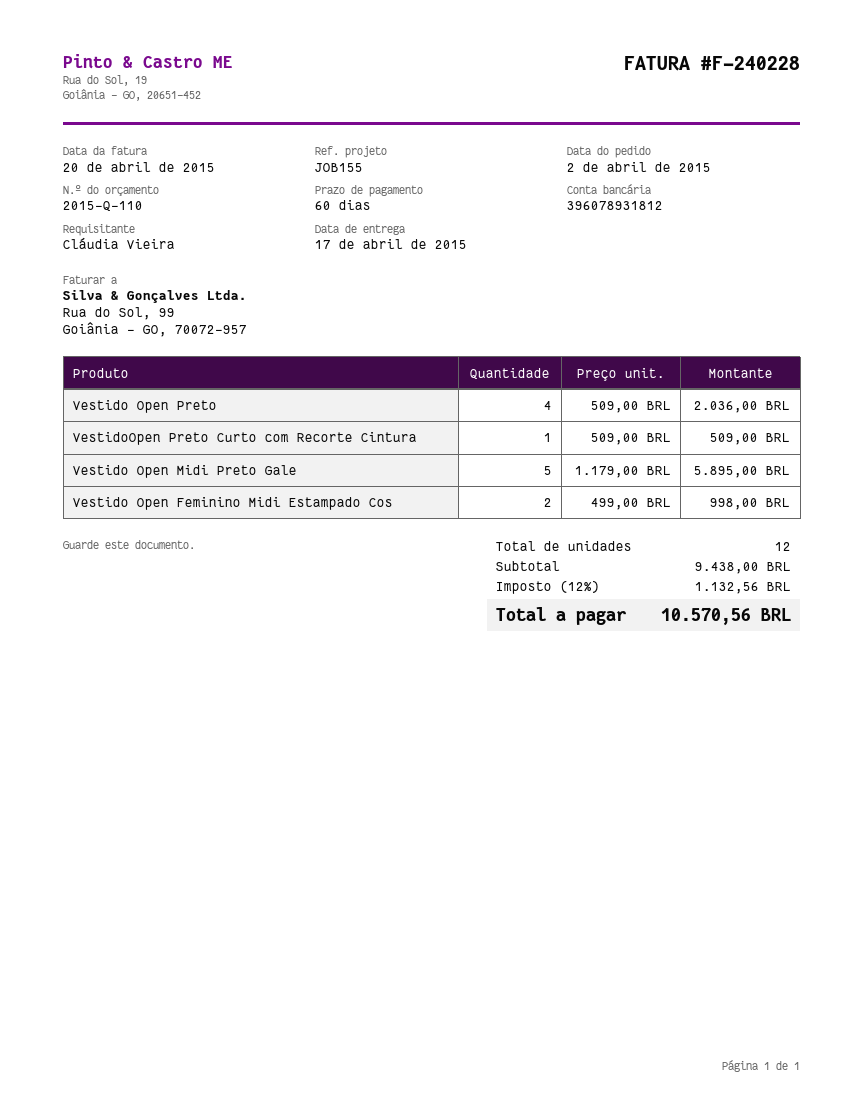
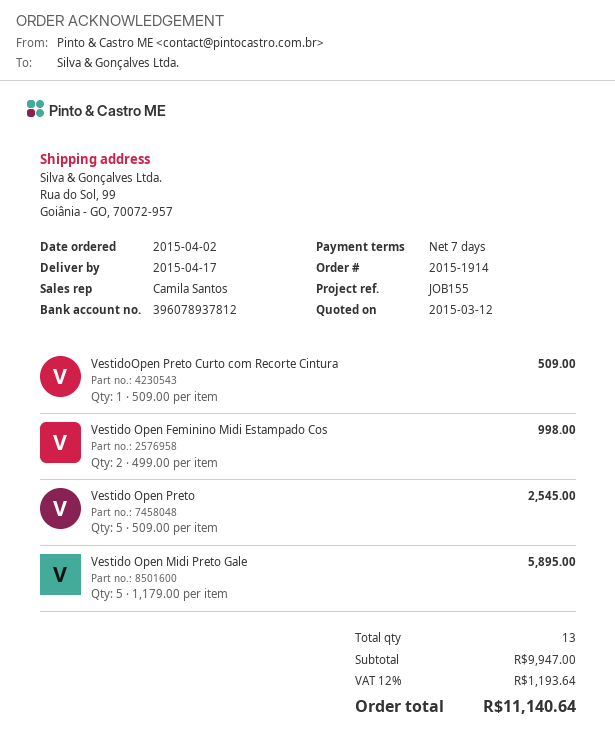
payment terms: 60 days -> 7 days
bank account: 396078931812 -> 396078937812
Vestido Open Preto: 4 x 509.00 = 2036.00 -> 5 x 509.00 = 2545.00
total quantity: 12 -> 13
subtotal: 9438.00 -> 9947.00
tax: 12% = 1132.56 -> 12% = 1193.64
total: 10570.56 -> 11140.64

